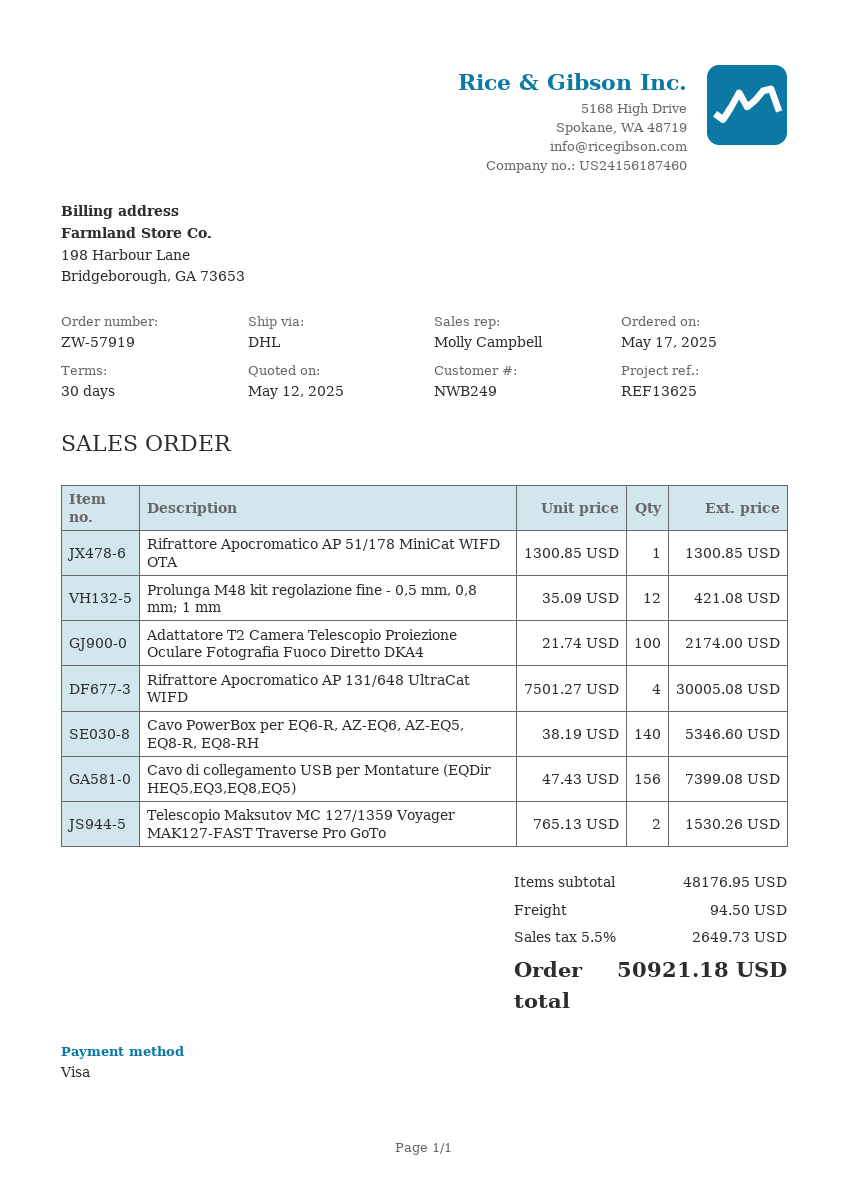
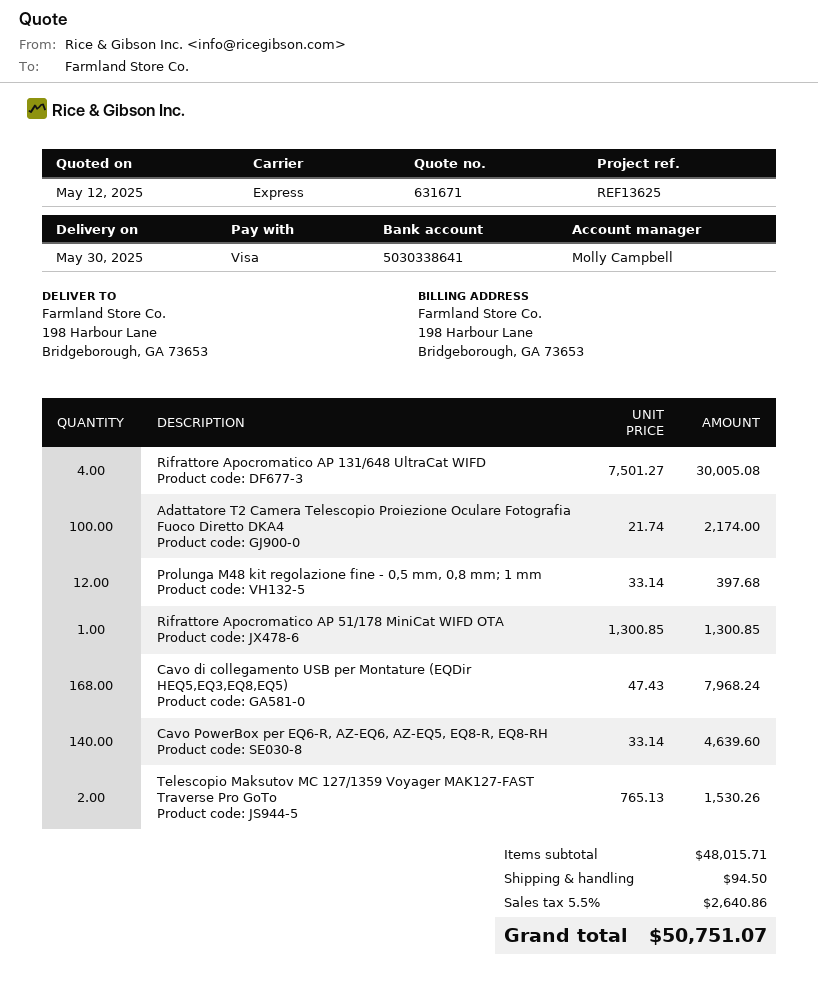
shipping method: DHL -> express
Prolunga M48 kit regolazione fine - 0,5 mm, 0,8 mm; 1 mm: 12 x 35.09 = 421.08 -> 12 x 33.14 = 397.68
Cavo PowerBox per EQ6-R, AZ-EQ6, AZ-EQ5, EQ8-R, EQ8-RH: 140 x 38.19 = 5346.60 -> 140 x 33.14 = 4639.60
Cavo di collegamento USB per Montature (EQDir HEQ5,EQ3,EQ8,EQ5): 156 x 47.43 = 7399.08 -> 168 x 47.43 = 7968.24
subtotal: 48176.95 -> 48015.71
tax: 5.5% = 2649.73 -> 5.5% = 2640.86
total: 50921.18 -> 50751.07

